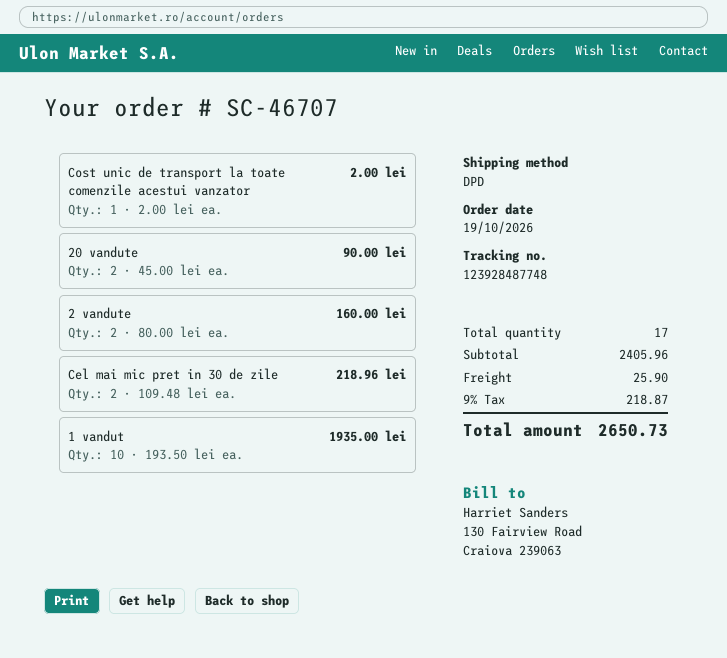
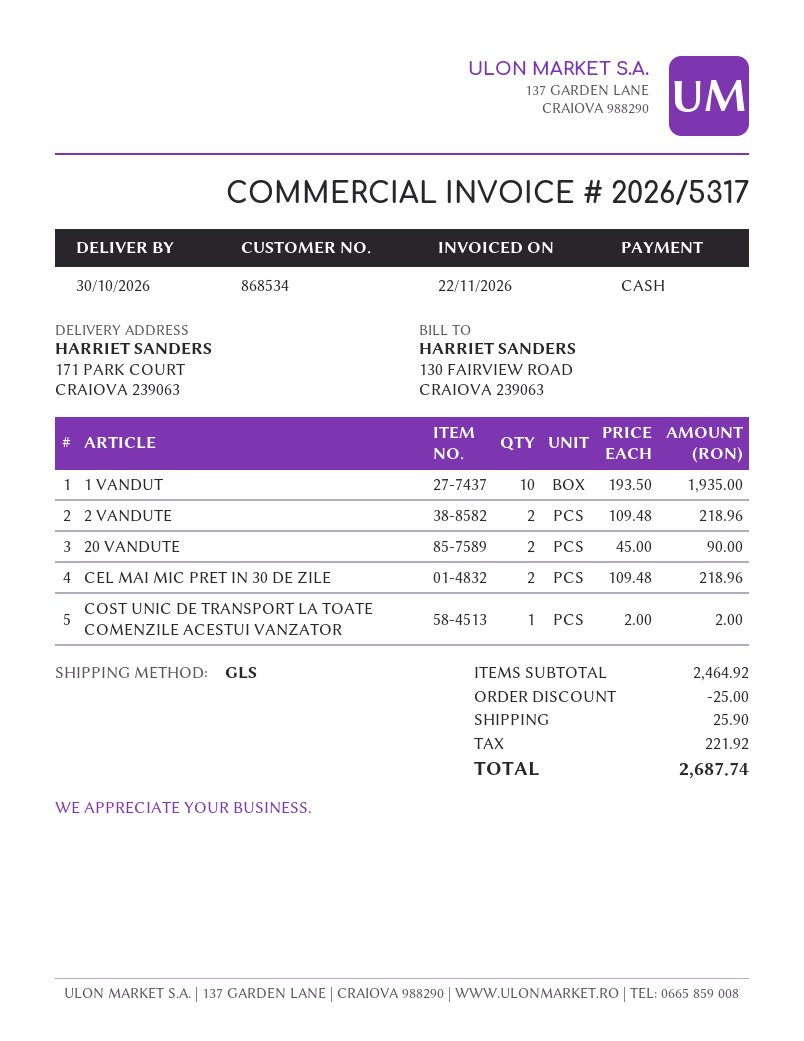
shipping method: DPD -> GLS
2 vandute: 2 x 80.00 = 160.00 -> 2 x 109.48 = 218.96
subtotal: 2405.96 -> 2464.92
discount: none -> 25.00
tax: 218.87 -> 221.92
total: 2650.73 -> 2687.74

